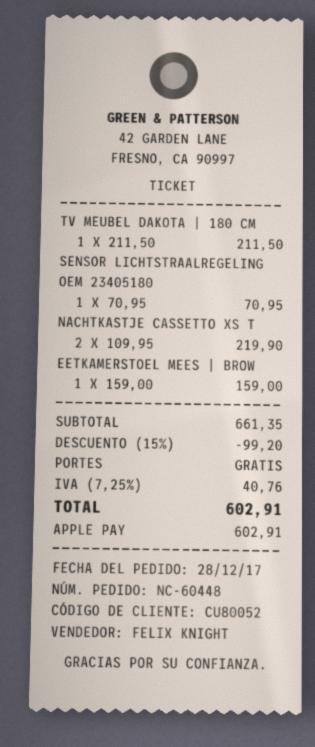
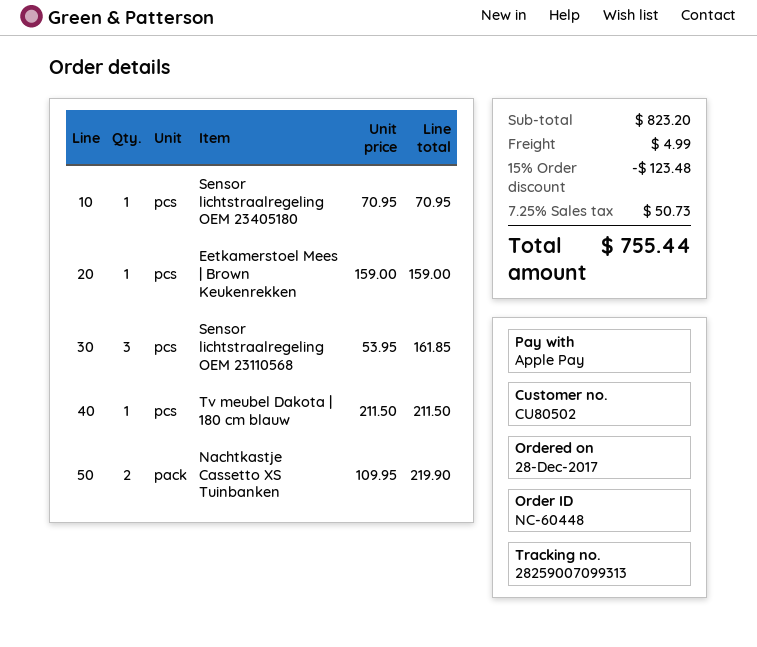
customer number: CU80052 -> CU80502
Sensor lichtstraalregeling OEM 23110568: none -> 3 x 53.95 = 161.85
subtotal: 661.35 -> 823.20
discount: 15% = 99.20 -> 15% = 123.48
shipping: 0.00 -> 4.99
tax: 7.25% = 40.76 -> 7.25% = 50.73
total: 602.91 -> 755.44

